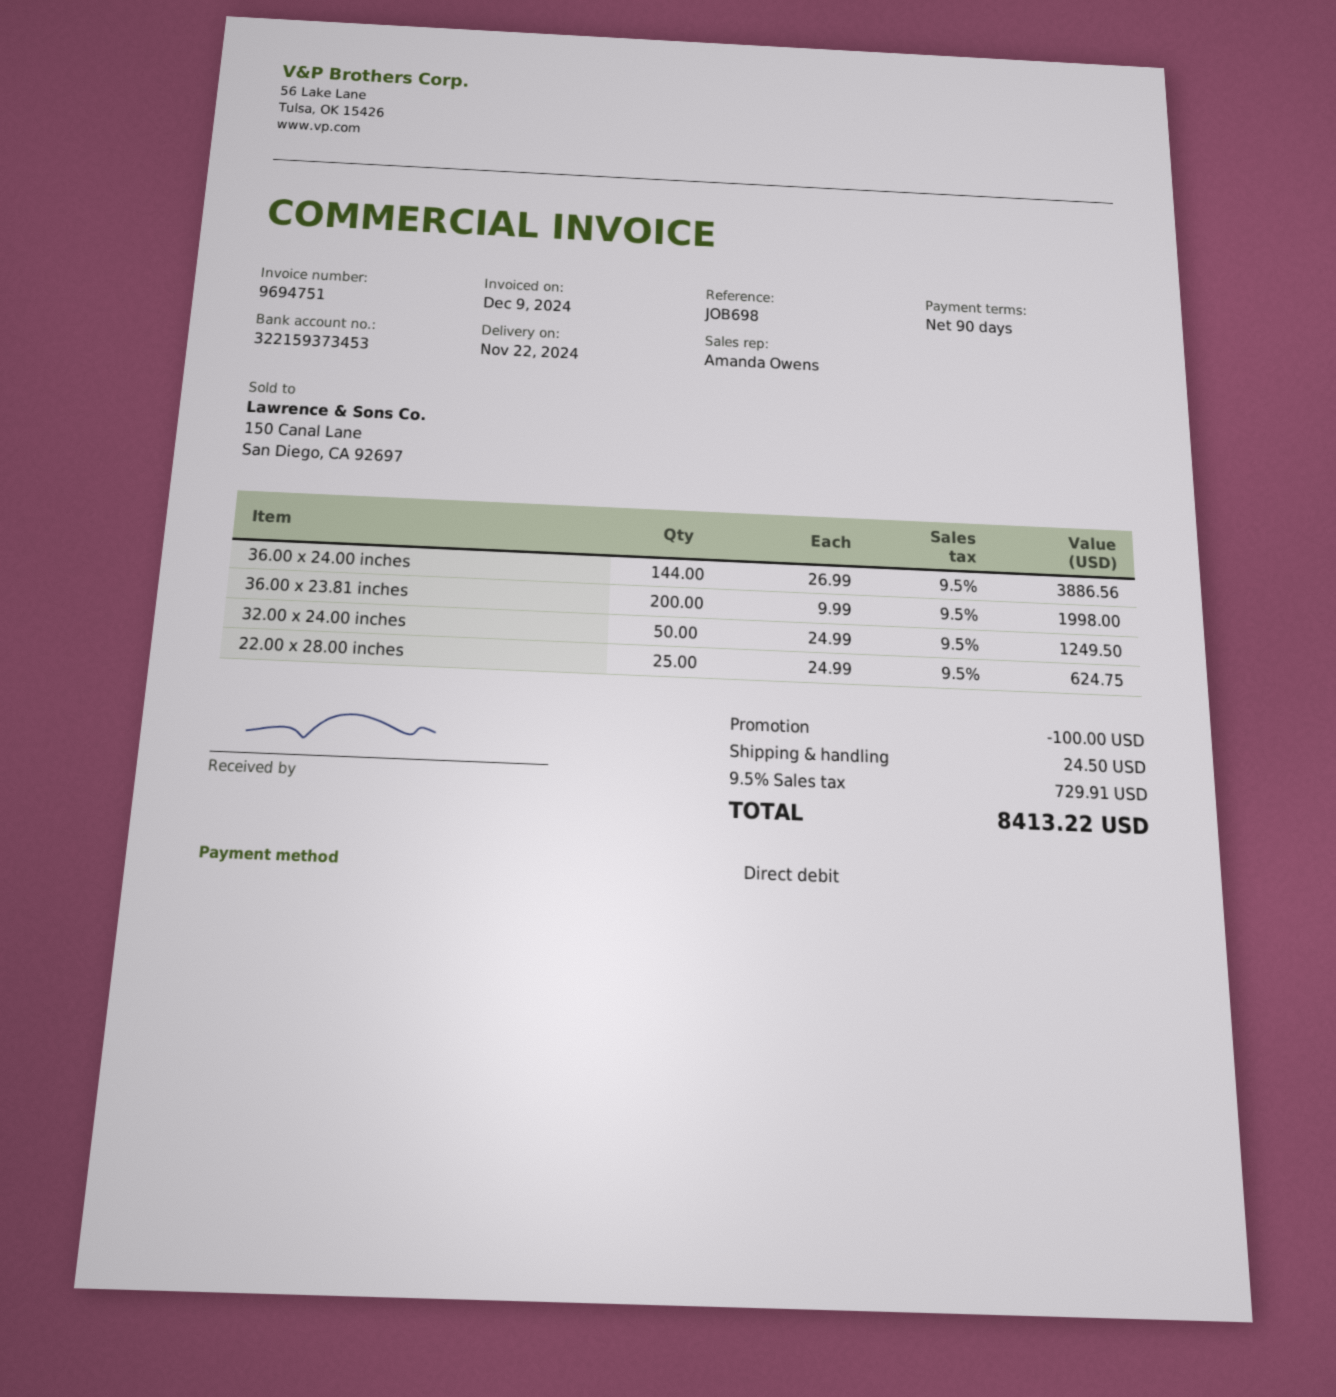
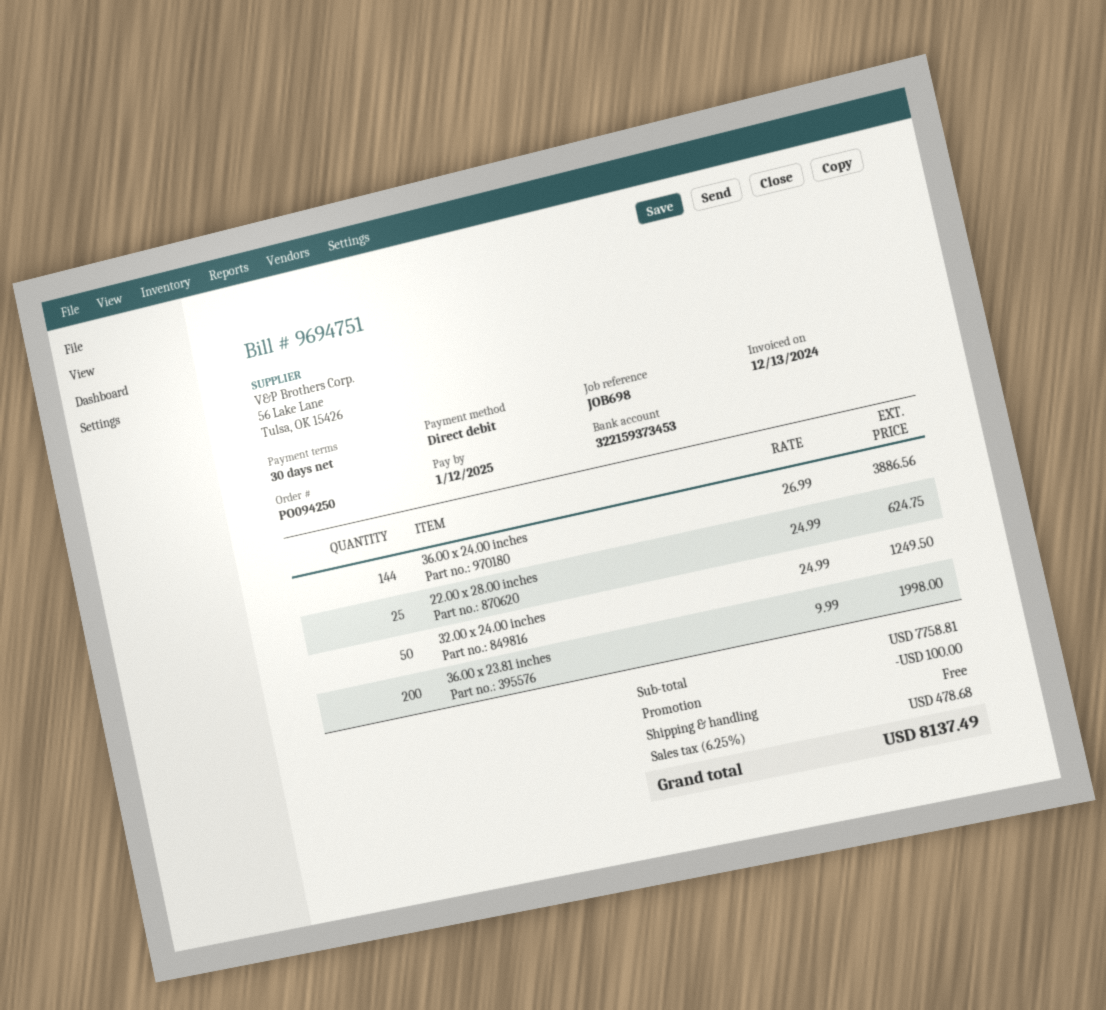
invoice date: 2024-12-09 -> 2024-12-13
payment terms: 90 days -> 30 days
shipping: 24.50 -> 0.00
tax: 9.5% = 729.91 -> 6.25% = 478.68
total: 8413.22 -> 8137.49

